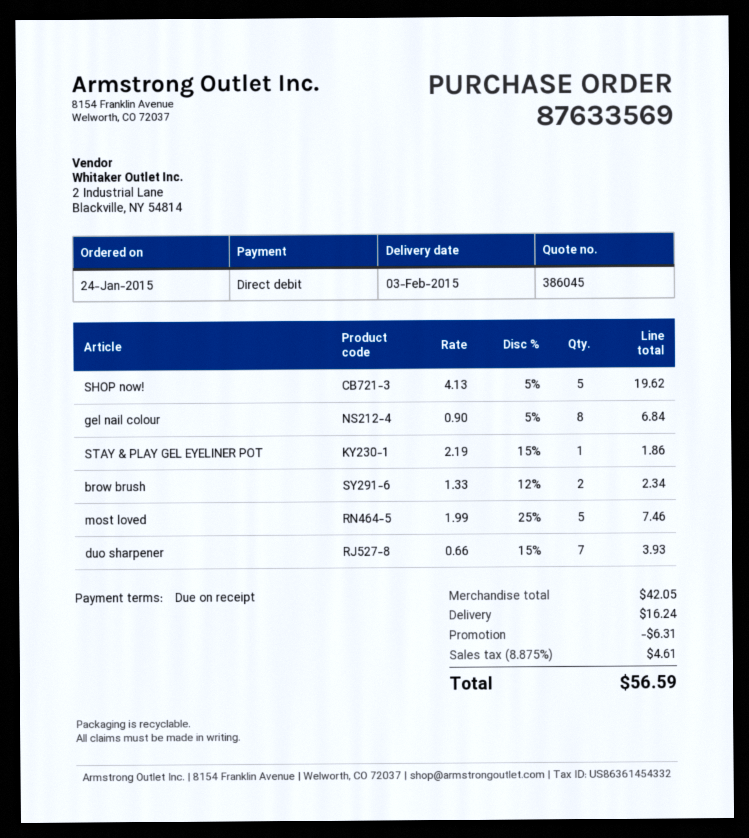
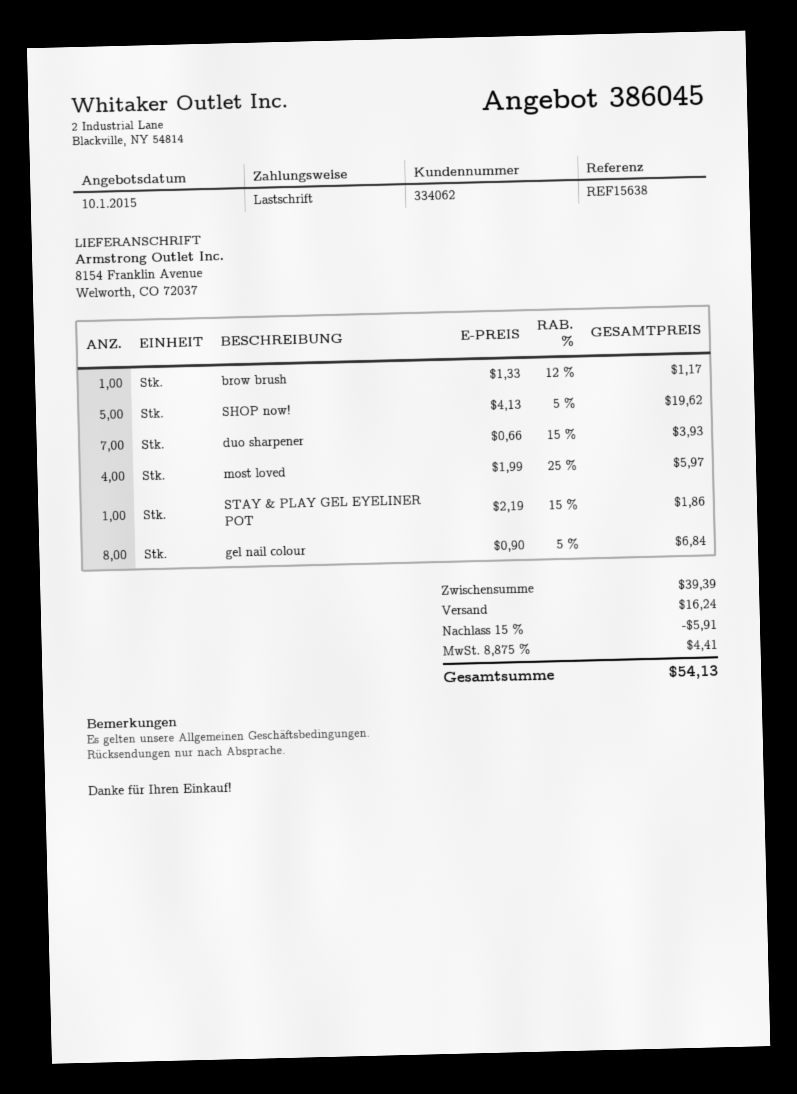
brow brush: 2 x 1.33 - 12% = 2.34 -> 1 x 1.33 - 12% = 1.17
most loved: 5 x 1.99 - 25% = 7.46 -> 4 x 1.99 - 25% = 5.97
subtotal: 42.05 -> 39.39
discount: 6.31 -> 5.91
tax: 8.875% = 4.61 -> 8.875% = 4.41
total: 56.59 -> 54.13

